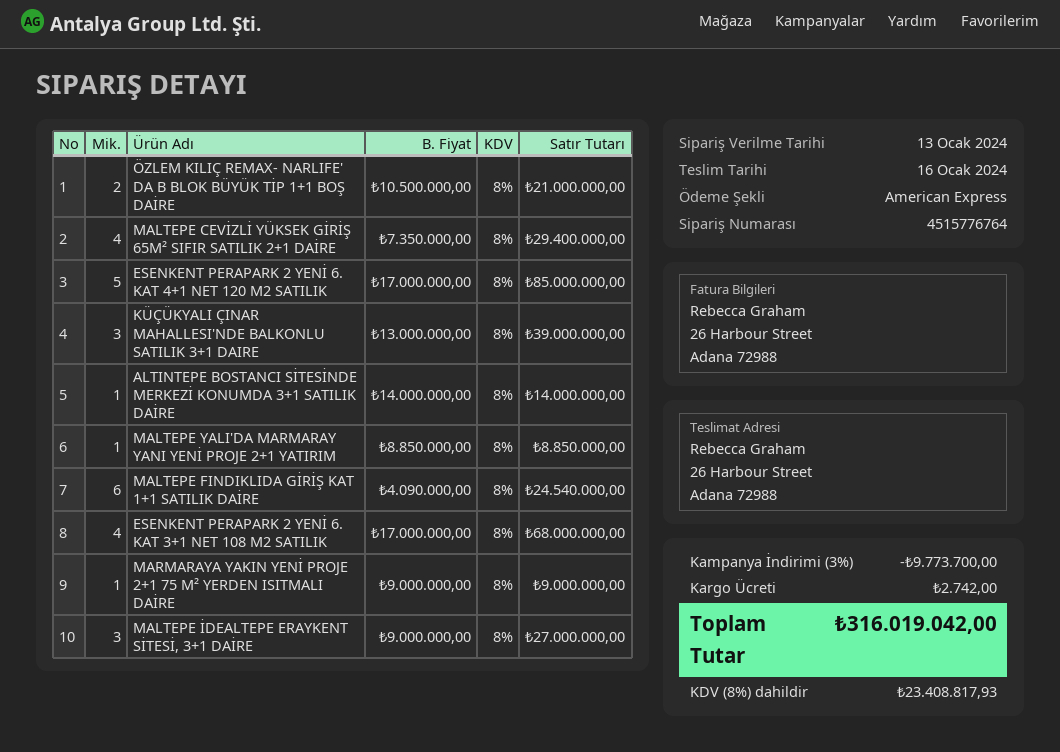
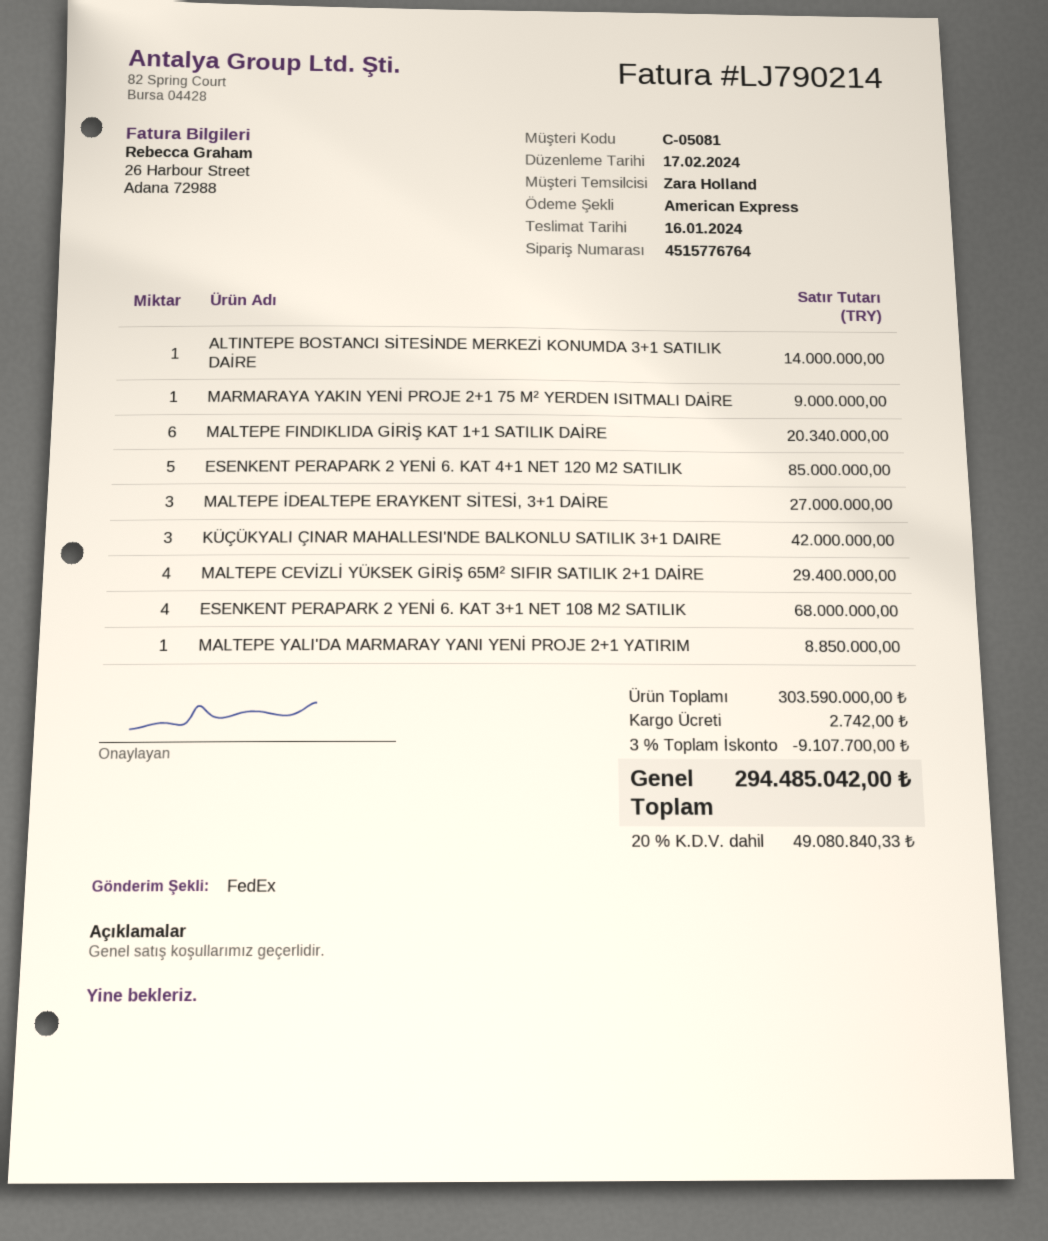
ÖZLEM KILIÇ REMAX- NARLIFE' DA B BLOK BÜYÜK TİP 1+1 BOŞ DAİRE: 2 for 21000000.00 -> none
KÜÇÜKYALI ÇINAR MAHALLESI'NDE BALKONLU SATILIK 3+1 DAIRE: 3 for 39000000.00 -> 3 for 42000000.00
MALTEPE FINDIKLIDA GİRİŞ KAT 1+1 SATILIK DAİRE: 6 for 24540000.00 -> 6 for 20340000.00
discount: 3% = 9773700.00 -> 3% = 9107700.00
tax: 8% = 23408817.93 -> 20% = 49080840.33
total: 316019042.00 -> 294485042.00

